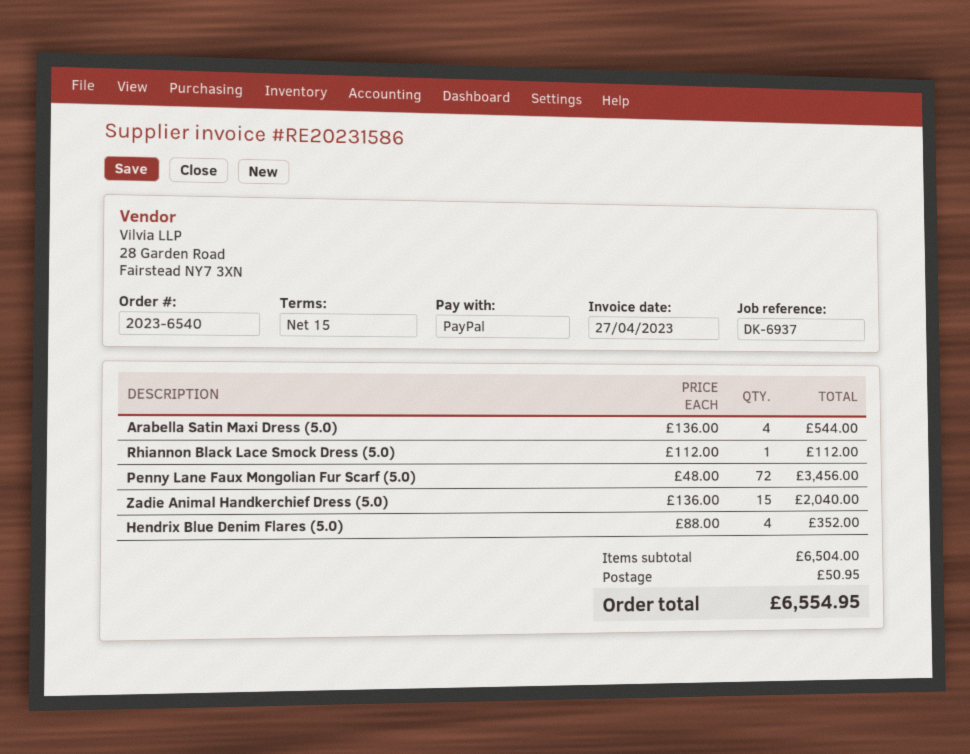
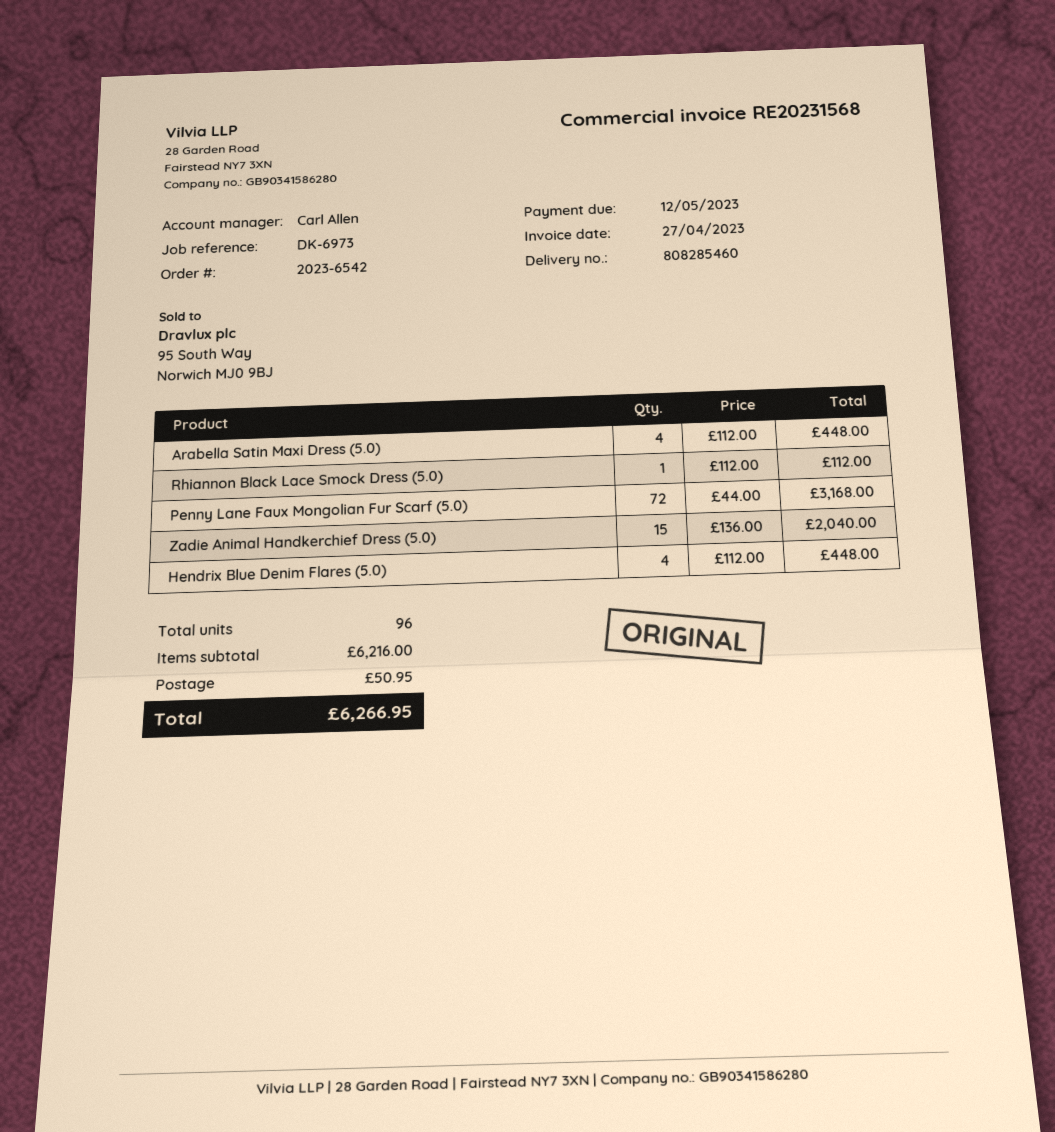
order number: 2023-6540 -> 2023-6542
invoice number: RE20231586 -> RE20231568
reference: DK-6937 -> DK-6973
Arabella Satin Maxi Dress (5.0): 4 x 136.00 = 544.00 -> 4 x 112.00 = 448.00
Penny Lane Faux Mongolian Fur Scarf (5.0): 72 x 48.00 = 3456.00 -> 72 x 44.00 = 3168.00
Hendrix Blue Denim Flares (5.0): 4 x 88.00 = 352.00 -> 4 x 112.00 = 448.00
subtotal: 6504.00 -> 6216.00
total: 6554.95 -> 6266.95

